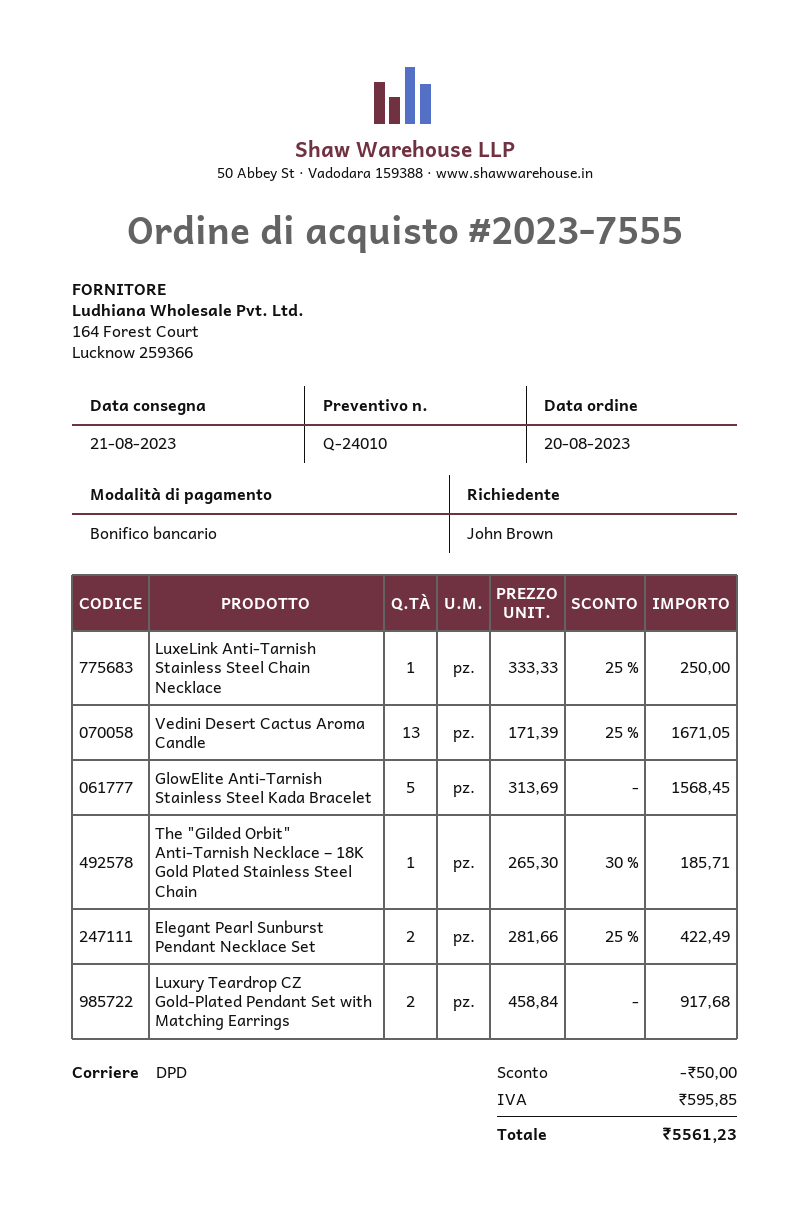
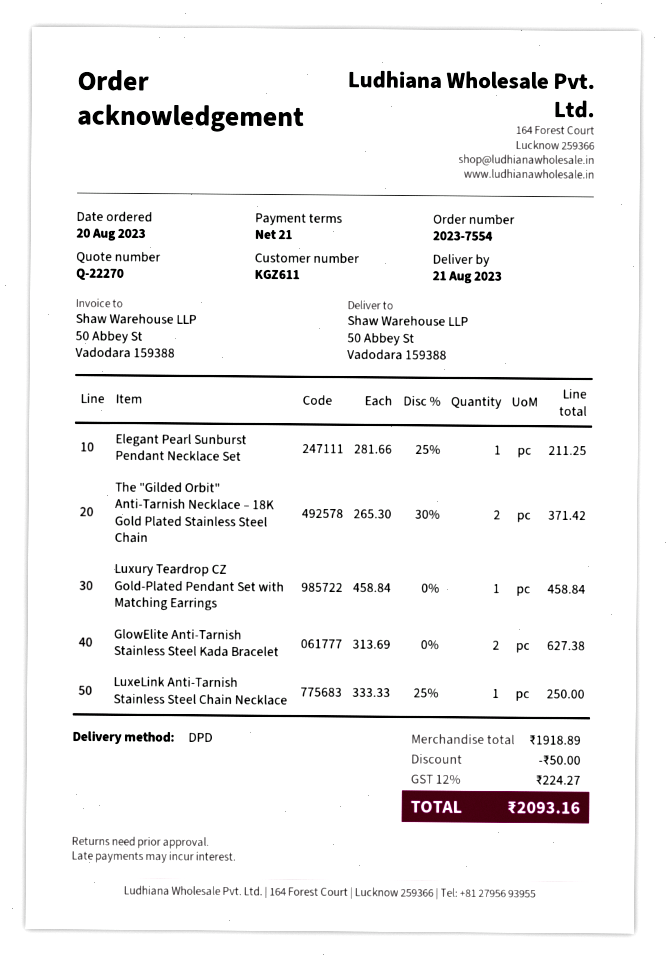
quote number: Q-24010 -> Q-22270
order number: 2023-7555 -> 2023-7554
Vedini Desert Cactus Aroma Candle: 13 x 171.39 - 25% = 1671.05 -> none
GlowElite Anti-Tarnish Stainless Steel Kada Bracelet: 5 x 313.69 = 1568.45 -> 2 x 313.69 = 627.38
The "Gilded Orbit" Anti-Tarnish Necklace – 18K Gold Plated Stainless Steel Chain: 1 x 265.30 - 30% = 185.71 -> 2 x 265.30 - 30% = 371.42
Elegant Pearl Sunburst Pendant Necklace Set: 2 x 281.66 - 25% = 422.49 -> 1 x 281.66 - 25% = 211.25
Luxury Teardrop CZ Gold-Plated Pendant Set with Matching Earrings: 2 x 458.84 = 917.68 -> 1 x 458.84 = 458.84
tax: 595.85 -> 224.27
total: 5561.23 -> 2093.16

